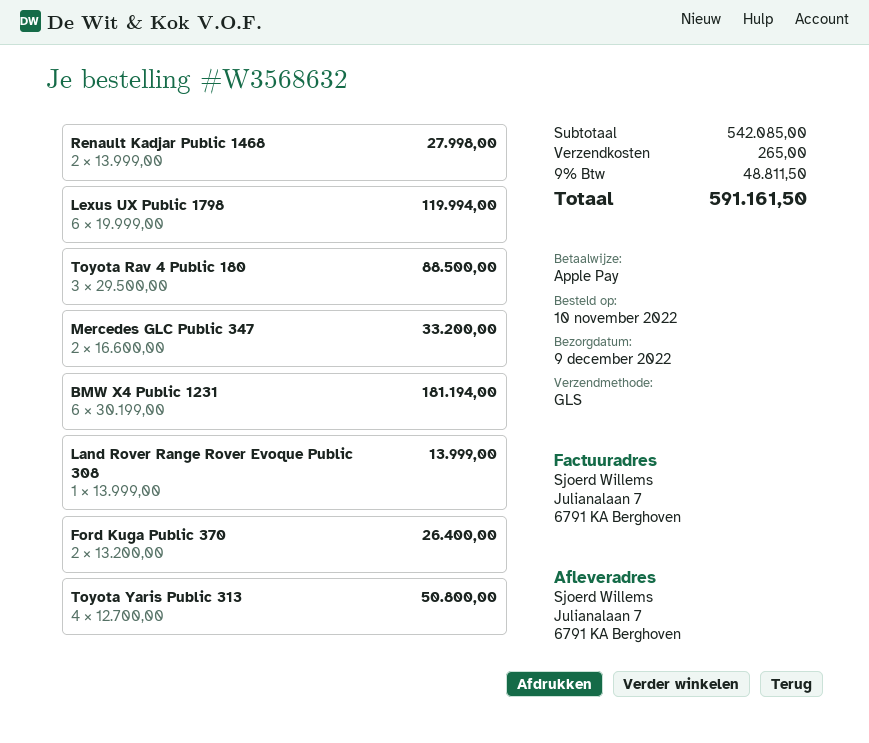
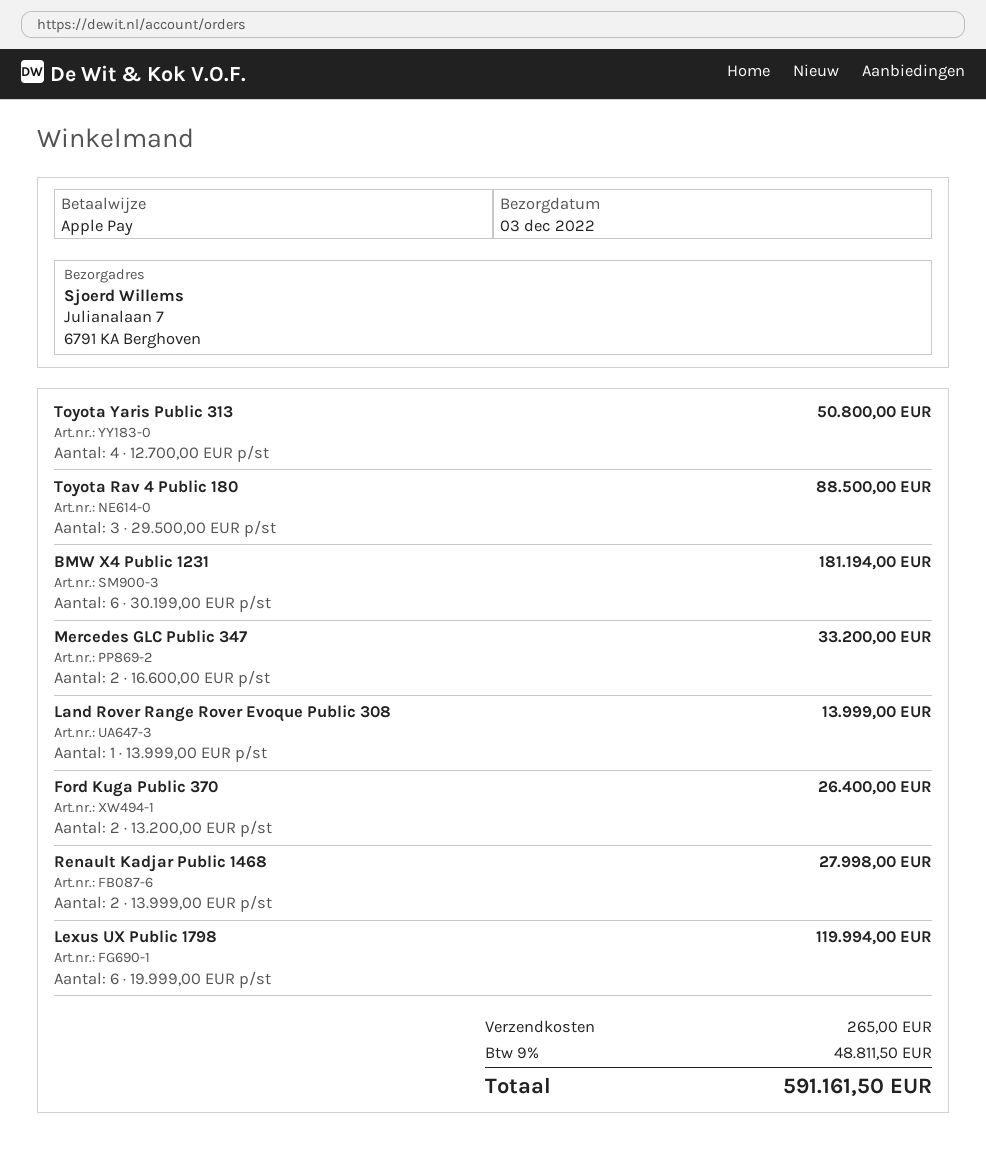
delivery date: 2022-12-09 -> 2022-12-03

